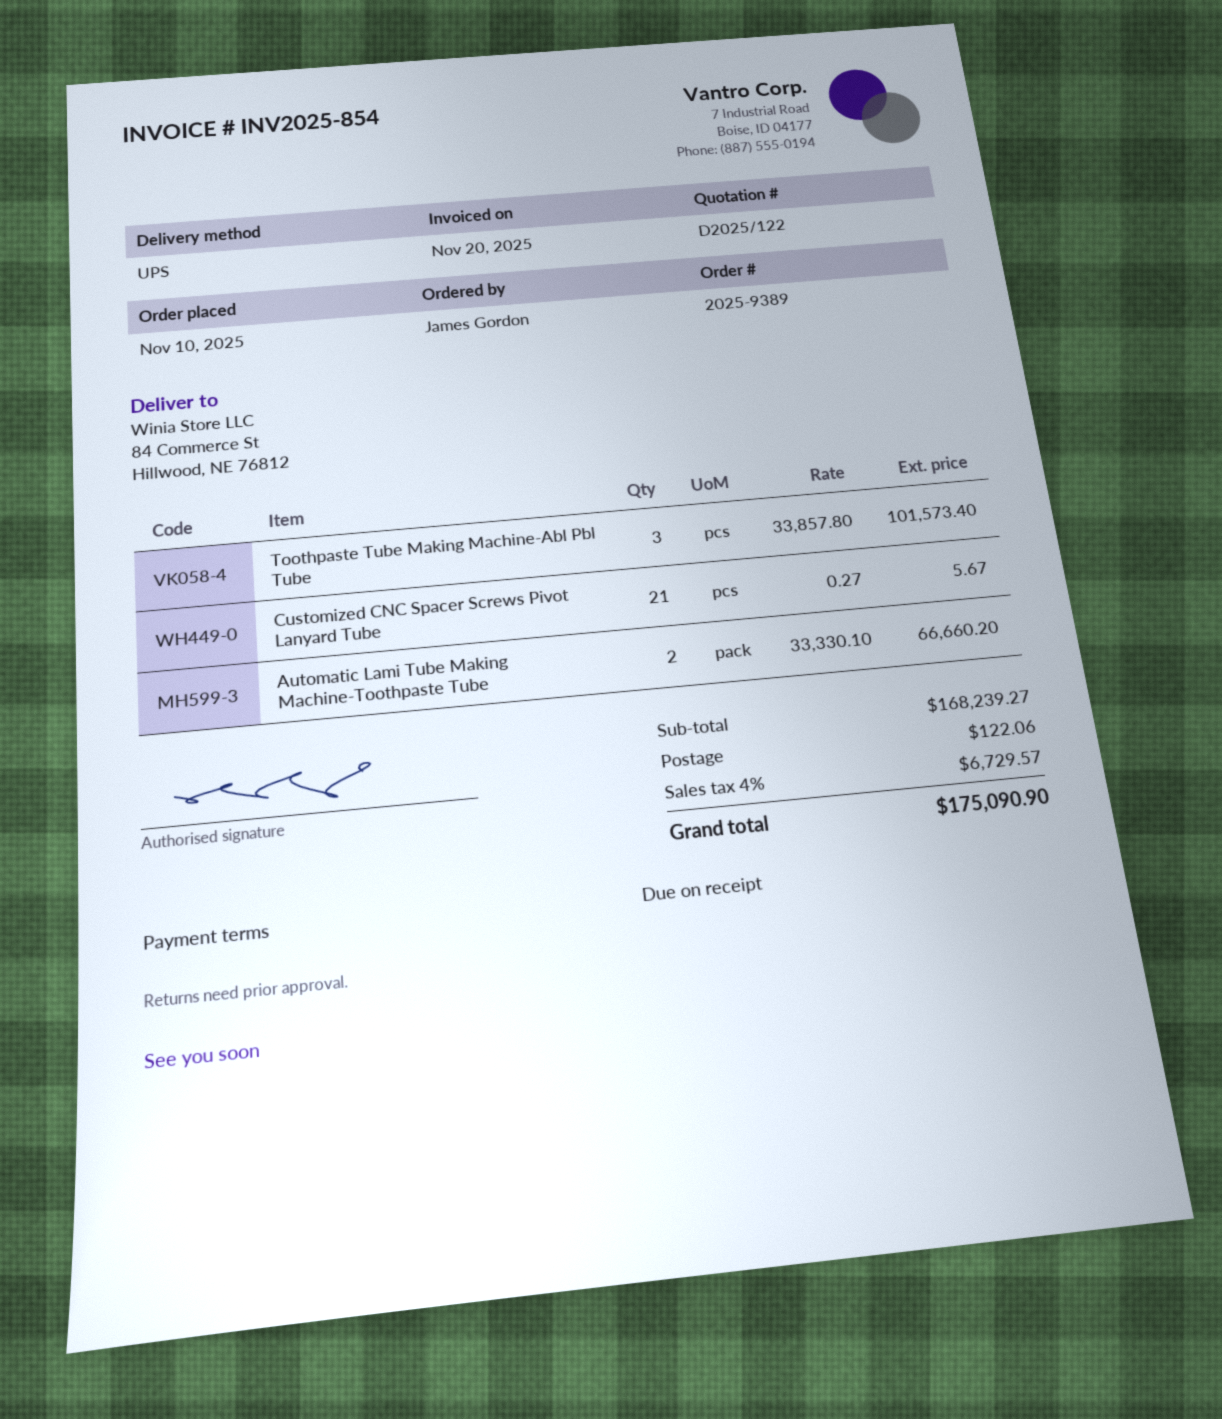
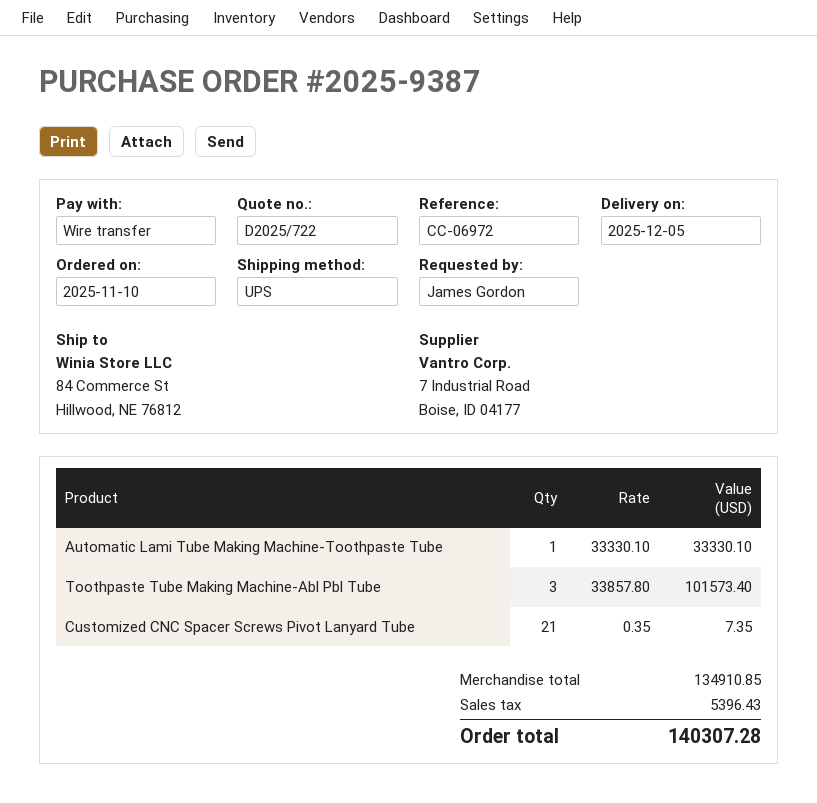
quote number: D2025/122 -> D2025/722
order number: 2025-9389 -> 2025-9387
Customized CNC Spacer Screws Pivot Lanyard Tube: 21 x 0.27 = 5.67 -> 21 x 0.35 = 7.35
Automatic Lami Tube Making Machine-Toothpaste Tube: 2 x 33330.10 = 66660.20 -> 1 x 33330.10 = 33330.10
subtotal: 168239.27 -> 134910.85
shipping: 122.06 -> none
tax: 6729.57 -> 5396.43
total: 175090.90 -> 140307.28

